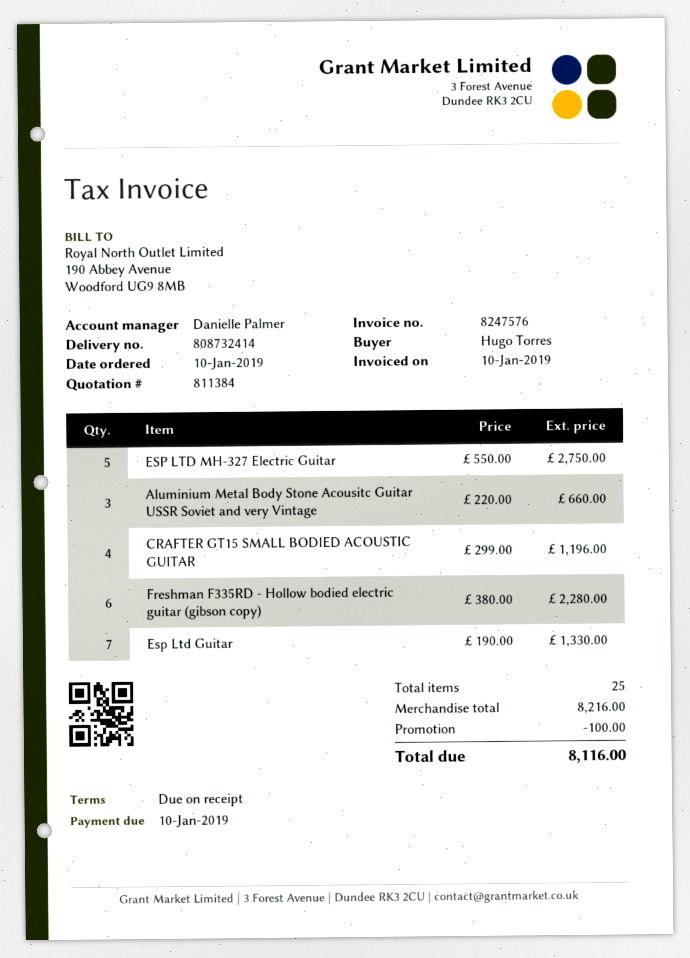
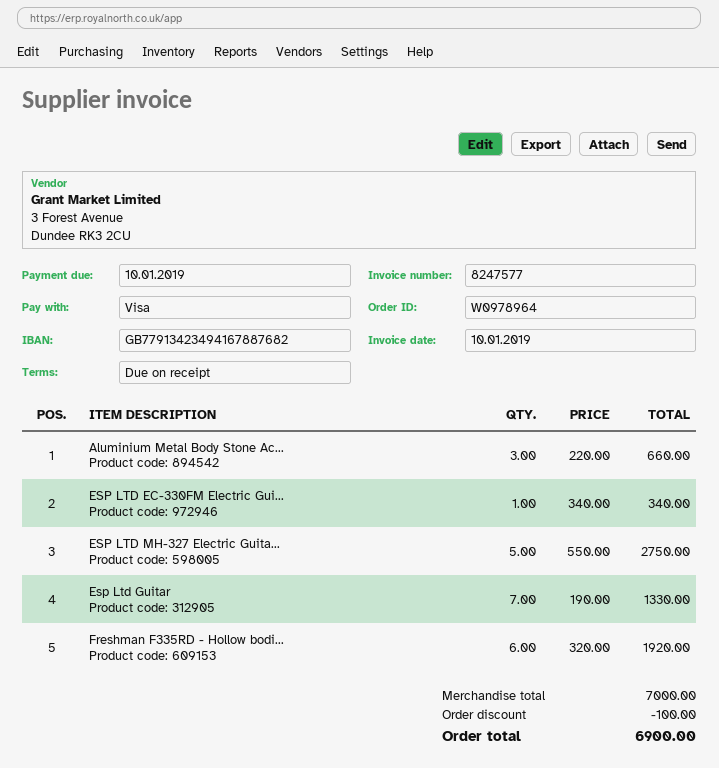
invoice number: 8247576 -> 8247577
CRAFTER GT15 SMALL BODIED ACOUSTIC GUITAR: 4 x 299.00 = 1196.00 -> none
Freshman F335RD - Hollow bodied electric guitar (gibson copy): 6 x 380.00 = 2280.00 -> 6 x 320.00 = 1920.00
ESP LTD EC-330FM Electric Gui...: none -> 1 x 340.00 = 340.00
subtotal: 8216.00 -> 7000.00
total: 8116.00 -> 6900.00

